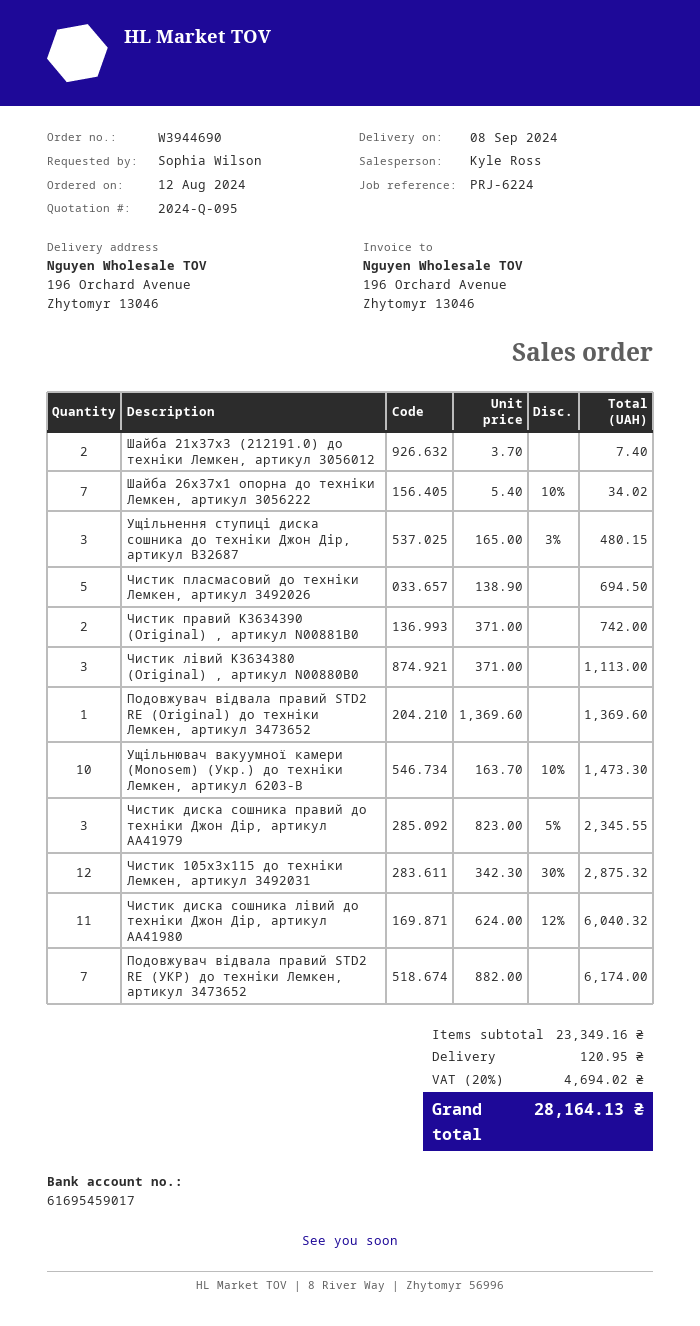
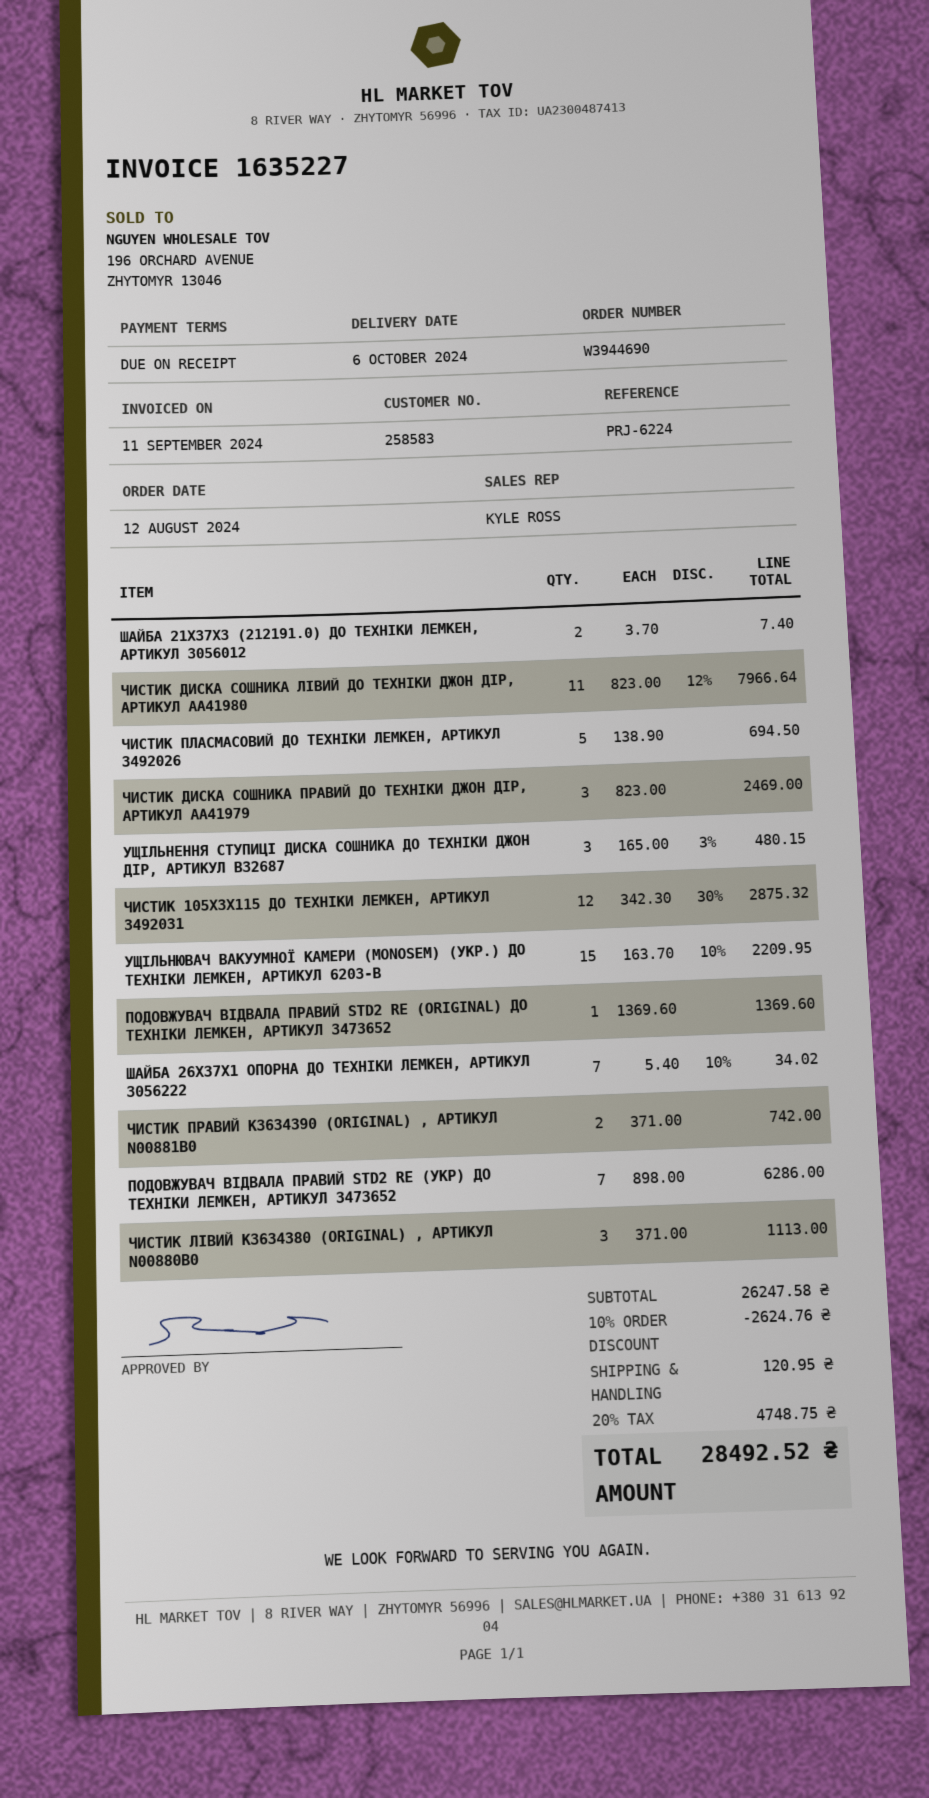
delivery date: 2024-09-08 -> 2024-10-06
Ущільнювач вакуумної камери (Monosem) (Укр.) до техніки Лемкен, артикул 6203-B: 10 x 163.70 - 10% = 1473.30 -> 15 x 163.70 - 10% = 2209.95
Чистик диска сошника правий до техніки Джон Дір, артикул AA41979: 3 x 823.00 - 5% = 2345.55 -> 3 x 823.00 = 2469.00
Чистик диска сошника лівий до техніки Джон Дір, артикул AA41980: 11 x 624.00 - 12% = 6040.32 -> 11 x 823.00 - 12% = 7966.64
Подовжувач відвала правий STD2 RE (УКР) до техніки Лемкен, артикул 3473652: 7 x 882.00 = 6174.00 -> 7 x 898.00 = 6286.00
subtotal: 23349.16 -> 26247.58
discount: none -> 10% = 2624.76
tax: 20% = 4694.02 -> 20% = 4748.75
total: 28164.13 -> 28492.52

